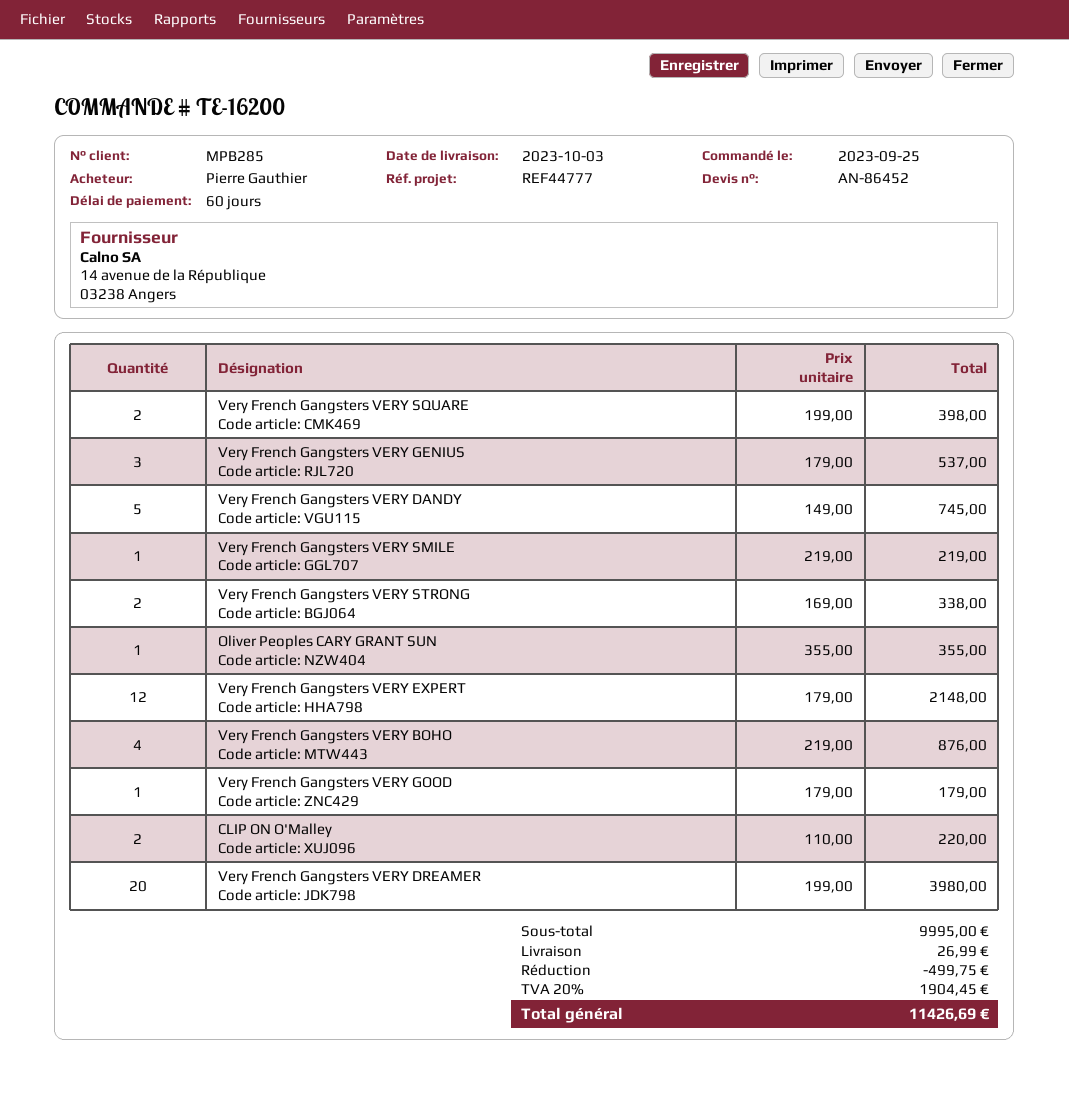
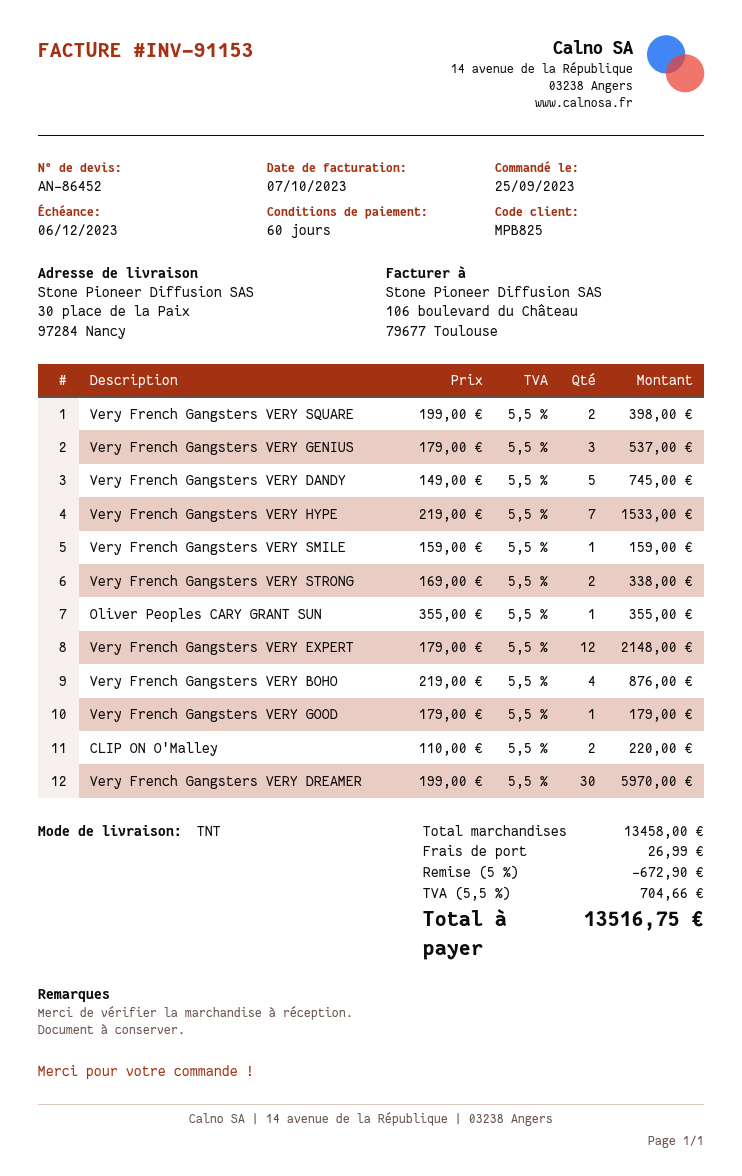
customer number: MPB285 -> MPB825
Very French Gangsters VERY SMILE: 1 x 219.00 = 219.00 -> 1 x 159.00 = 159.00
Very French Gangsters VERY DREAMER: 20 x 199.00 = 3980.00 -> 30 x 199.00 = 5970.00
Very French Gangsters VERY HYPE: none -> 7 x 219.00 = 1533.00
subtotal: 9995.00 -> 13458.00
discount: 499.75 -> 672.90
tax: 20% = 1904.45 -> 5.5% = 704.66
total: 11426.69 -> 13516.75

